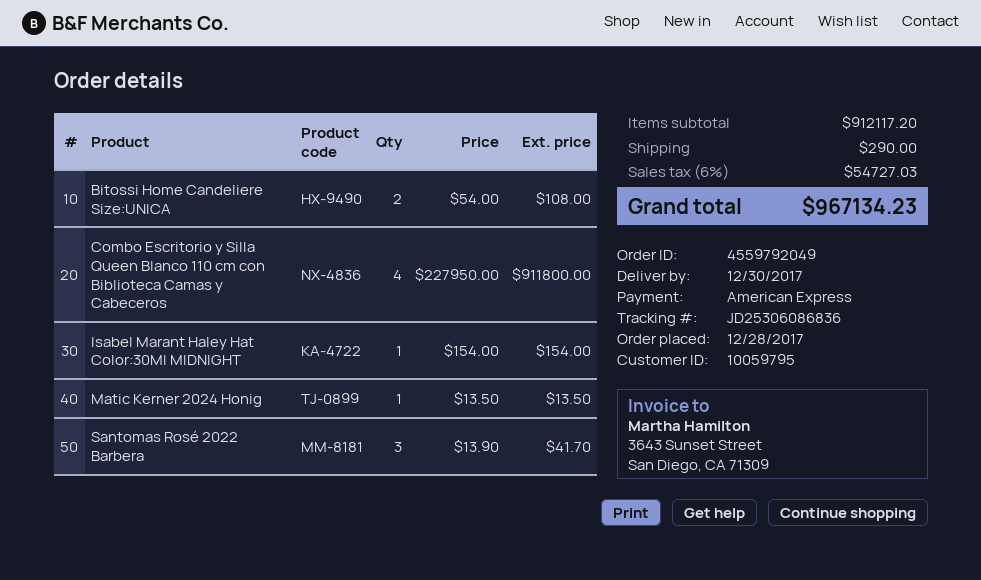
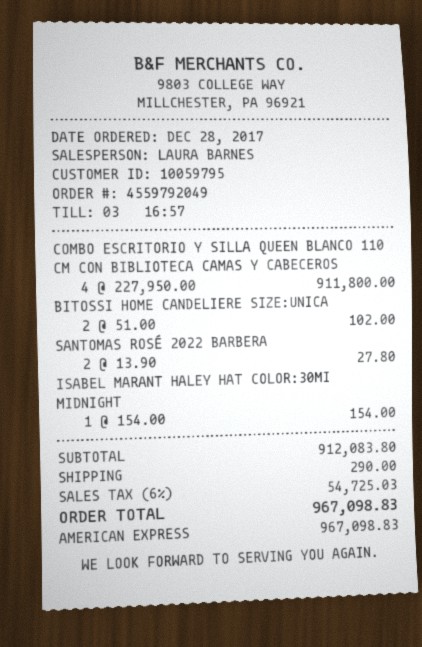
Bitossi Home Candeliere Size:UNICA: 2 x 54.00 = 108.00 -> 2 x 51.00 = 102.00
Matic Kerner 2024 Honig: 1 x 13.50 = 13.50 -> none
Santomas Rosé 2022 Barbera: 3 x 13.90 = 41.70 -> 2 x 13.90 = 27.80
subtotal: 912117.20 -> 912083.80
tax: 6% = 54727.03 -> 6% = 54725.03
total: 967134.23 -> 967098.83

